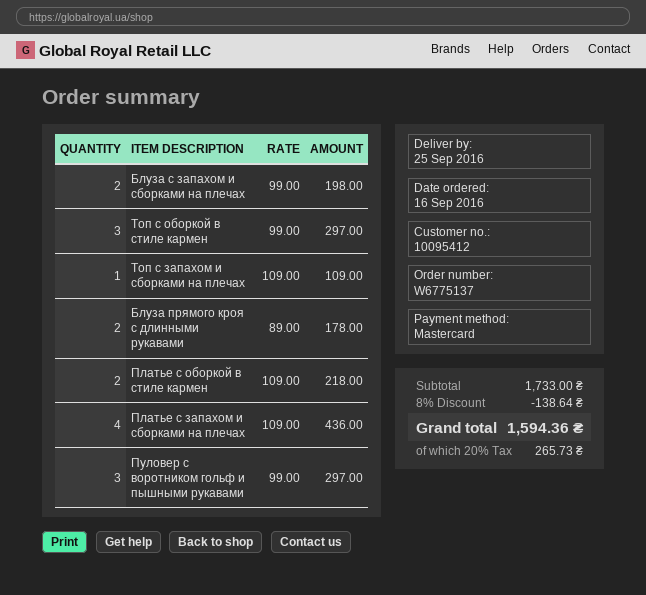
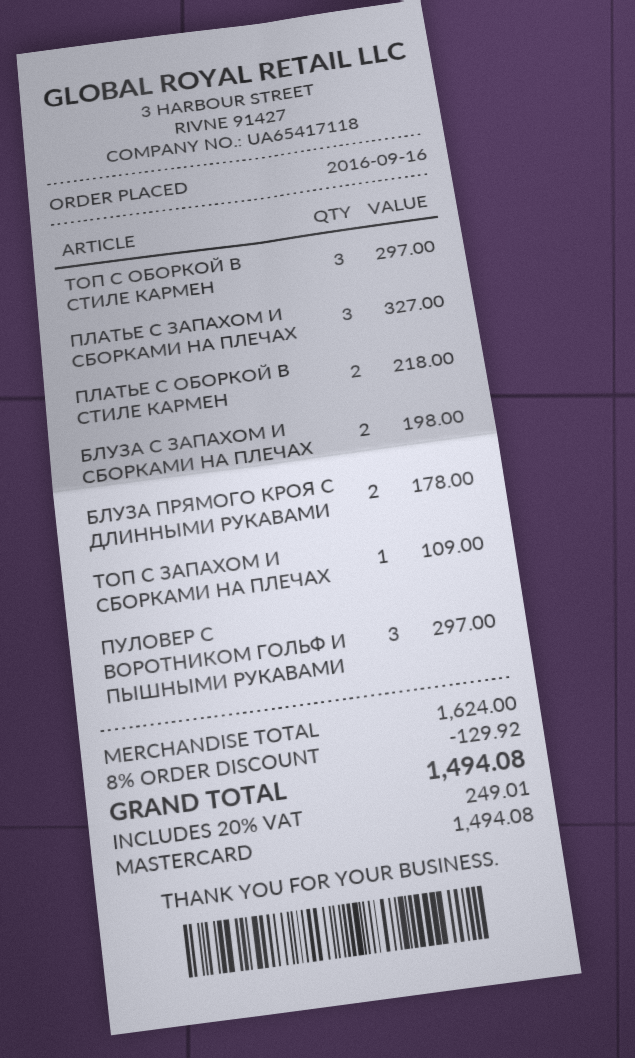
Платье с запахом и сборками на плечах: 4 for 436.00 -> 3 for 327.00
subtotal: 1733.00 -> 1624.00
discount: 8% = 138.64 -> 8% = 129.92
tax: 20% = 265.73 -> 20% = 249.01
total: 1594.36 -> 1494.08

